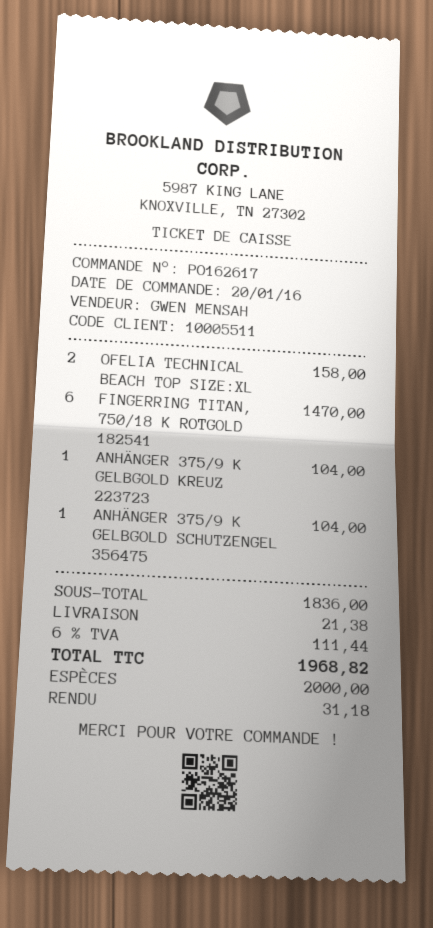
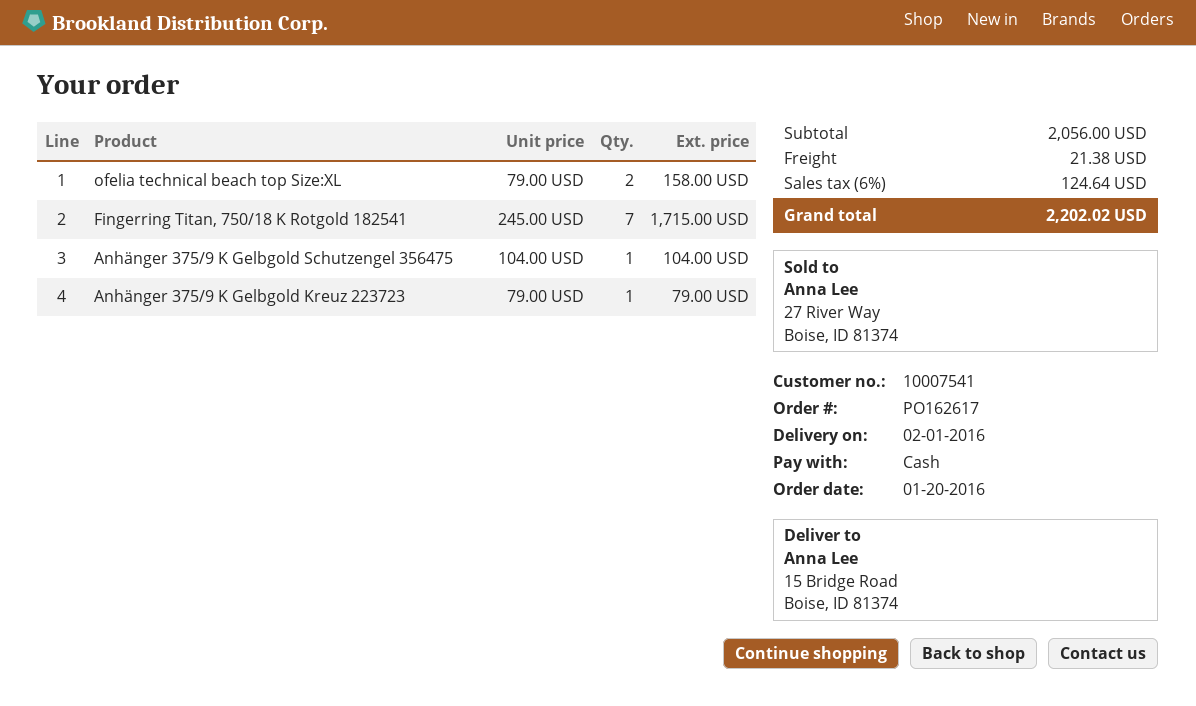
customer number: 10005511 -> 10007541
FINGERRING TITAN, 750/18 K ROTGOLD 182541: 6 for 1470.00 -> 7 for 1715.00
ANHÄNGER 375/9 K GELBGOLD KREUZ 223723: 1 for 104.00 -> 1 for 79.00
subtotal: 1836.00 -> 2056.00
tax: 6% = 111.44 -> 6% = 124.64
total: 1968.82 -> 2202.02

